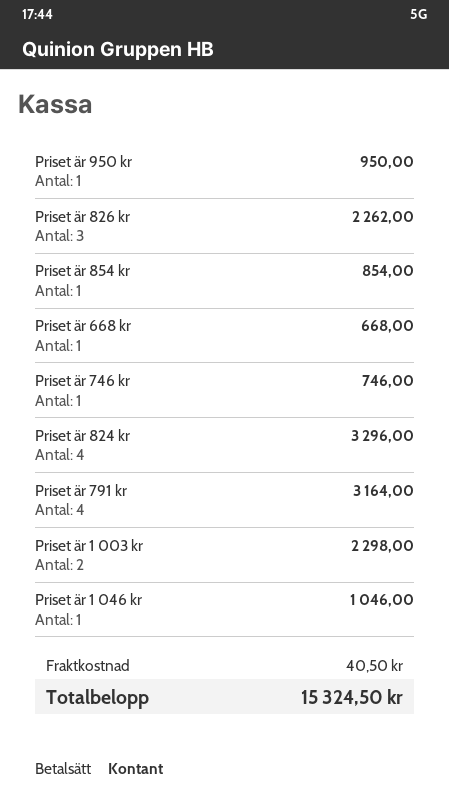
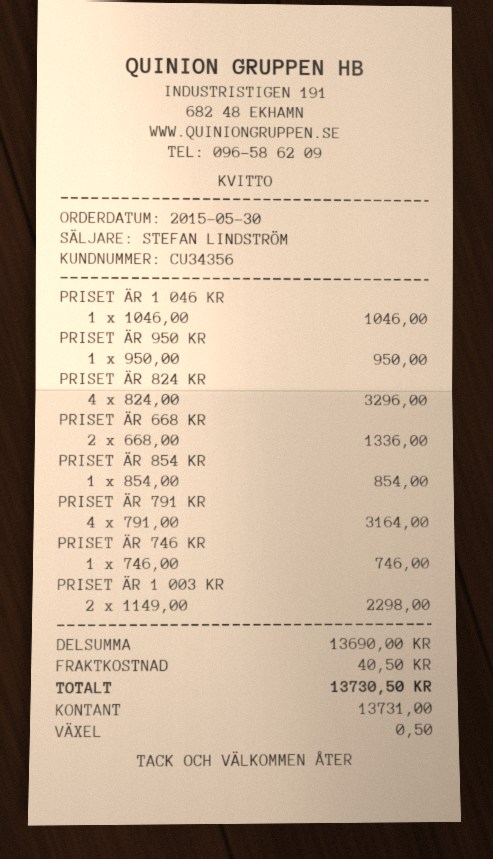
Priset är 826 kr: 3 for 2262.00 -> none
Priset är 668 kr: 1 for 668.00 -> 2 for 1336.00
total: 15324.50 -> 13730.50

